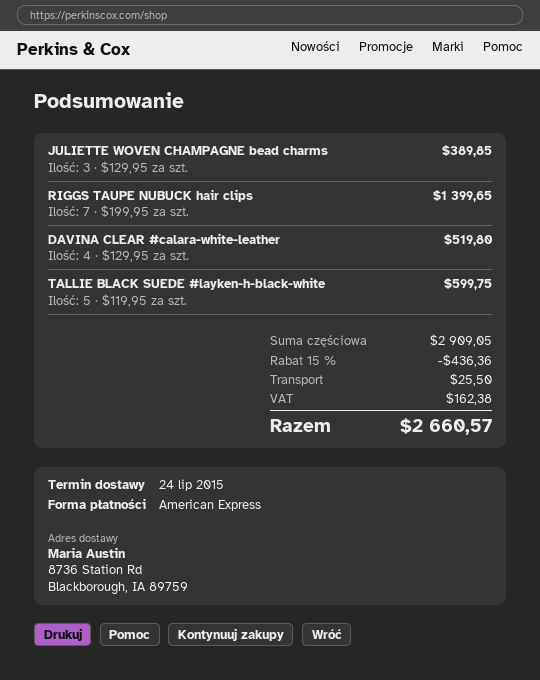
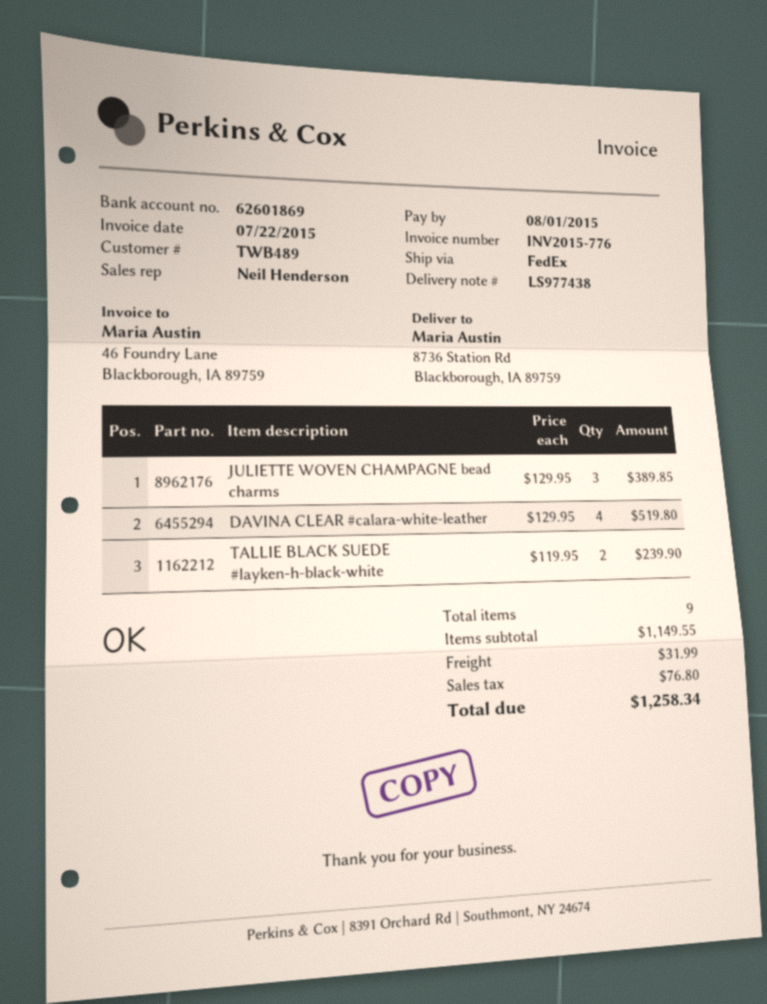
RIGGS TAUPE NUBUCK hair clips: 7 x 199.95 = 1399.65 -> none
TALLIE BLACK SUEDE #layken-h-black-white: 5 x 119.95 = 599.75 -> 2 x 119.95 = 239.90
subtotal: 2909.05 -> 1149.55
discount: 15% = 436.36 -> none
shipping: 25.50 -> 31.99
tax: 162.38 -> 76.80
total: 2660.57 -> 1258.34

